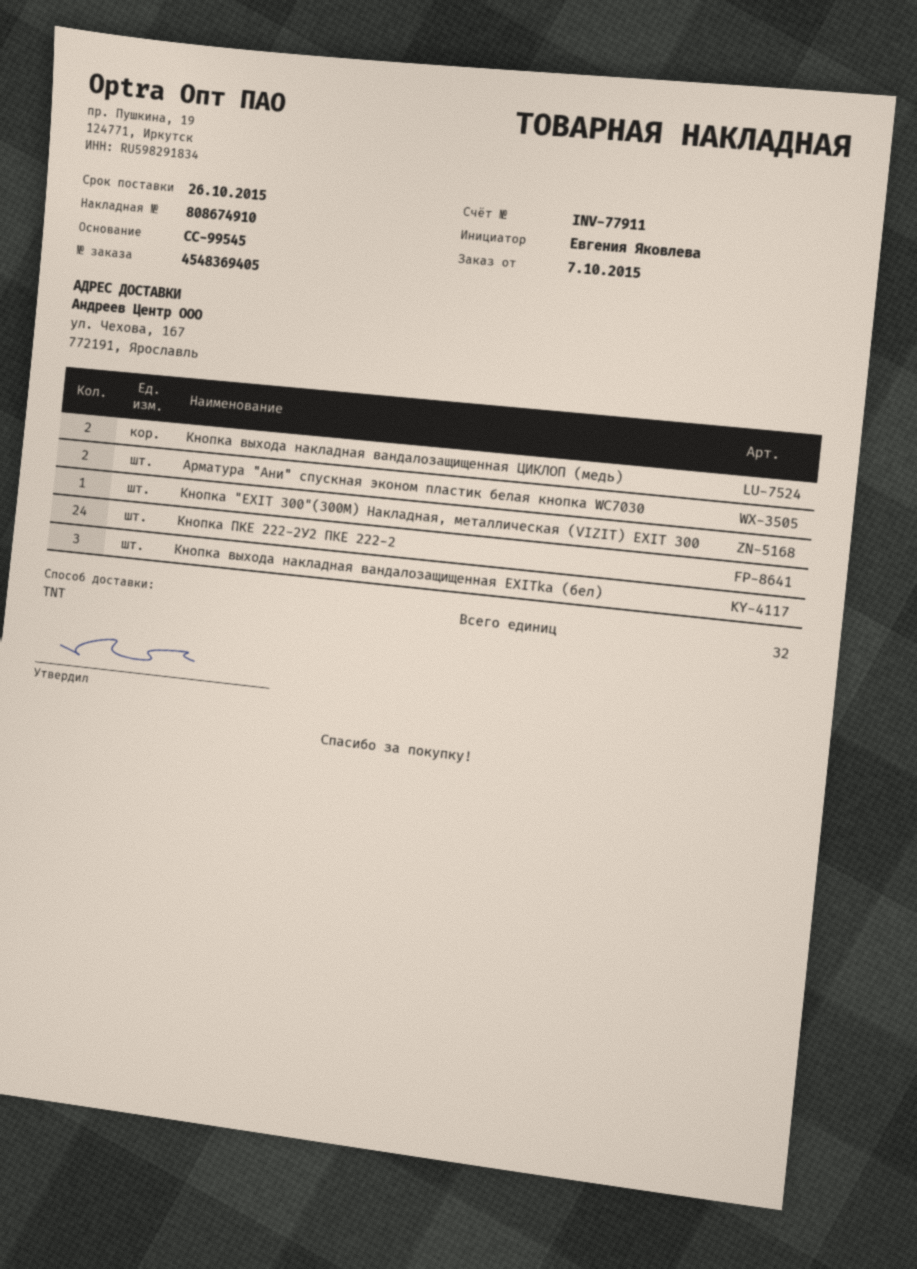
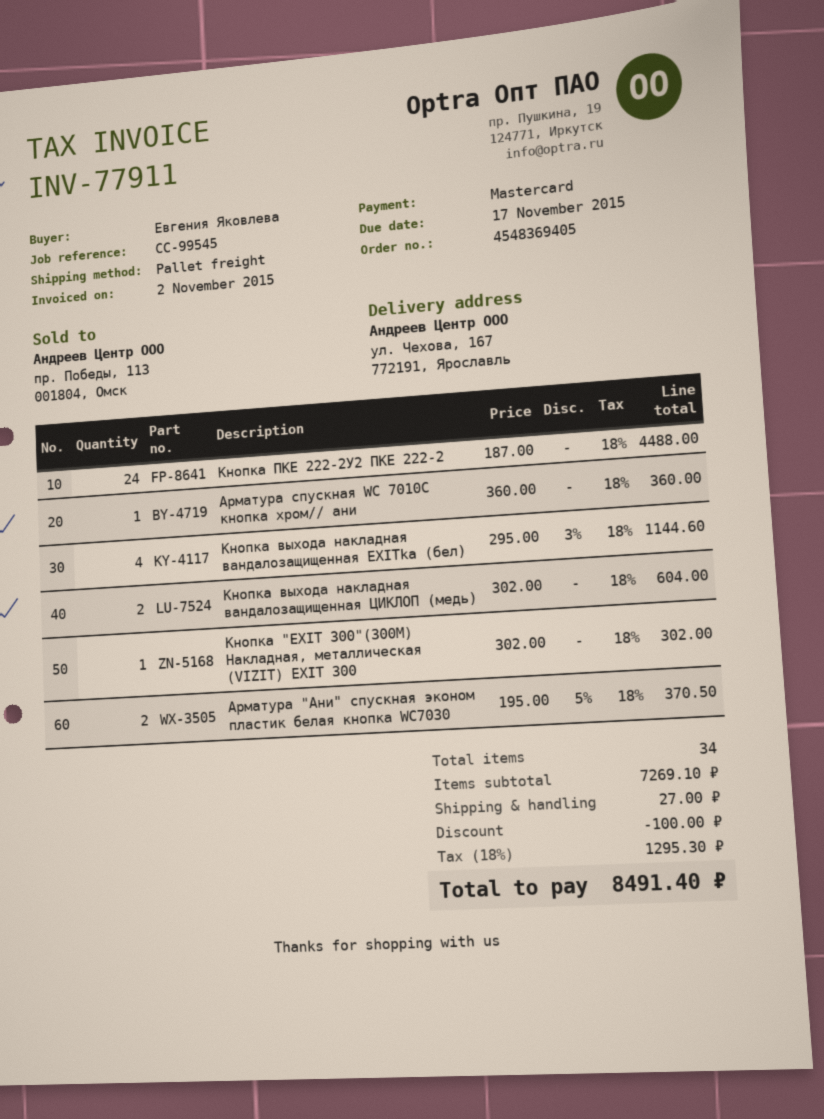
shipping method: TNT -> pallet freight
Кнопка выхода накладная вандалозащищенная EXITka (бел): 3 -> 4
Арматура спускная WC 7010С кнопка хром// ани: none -> 1
total quantity: 32 -> 34

